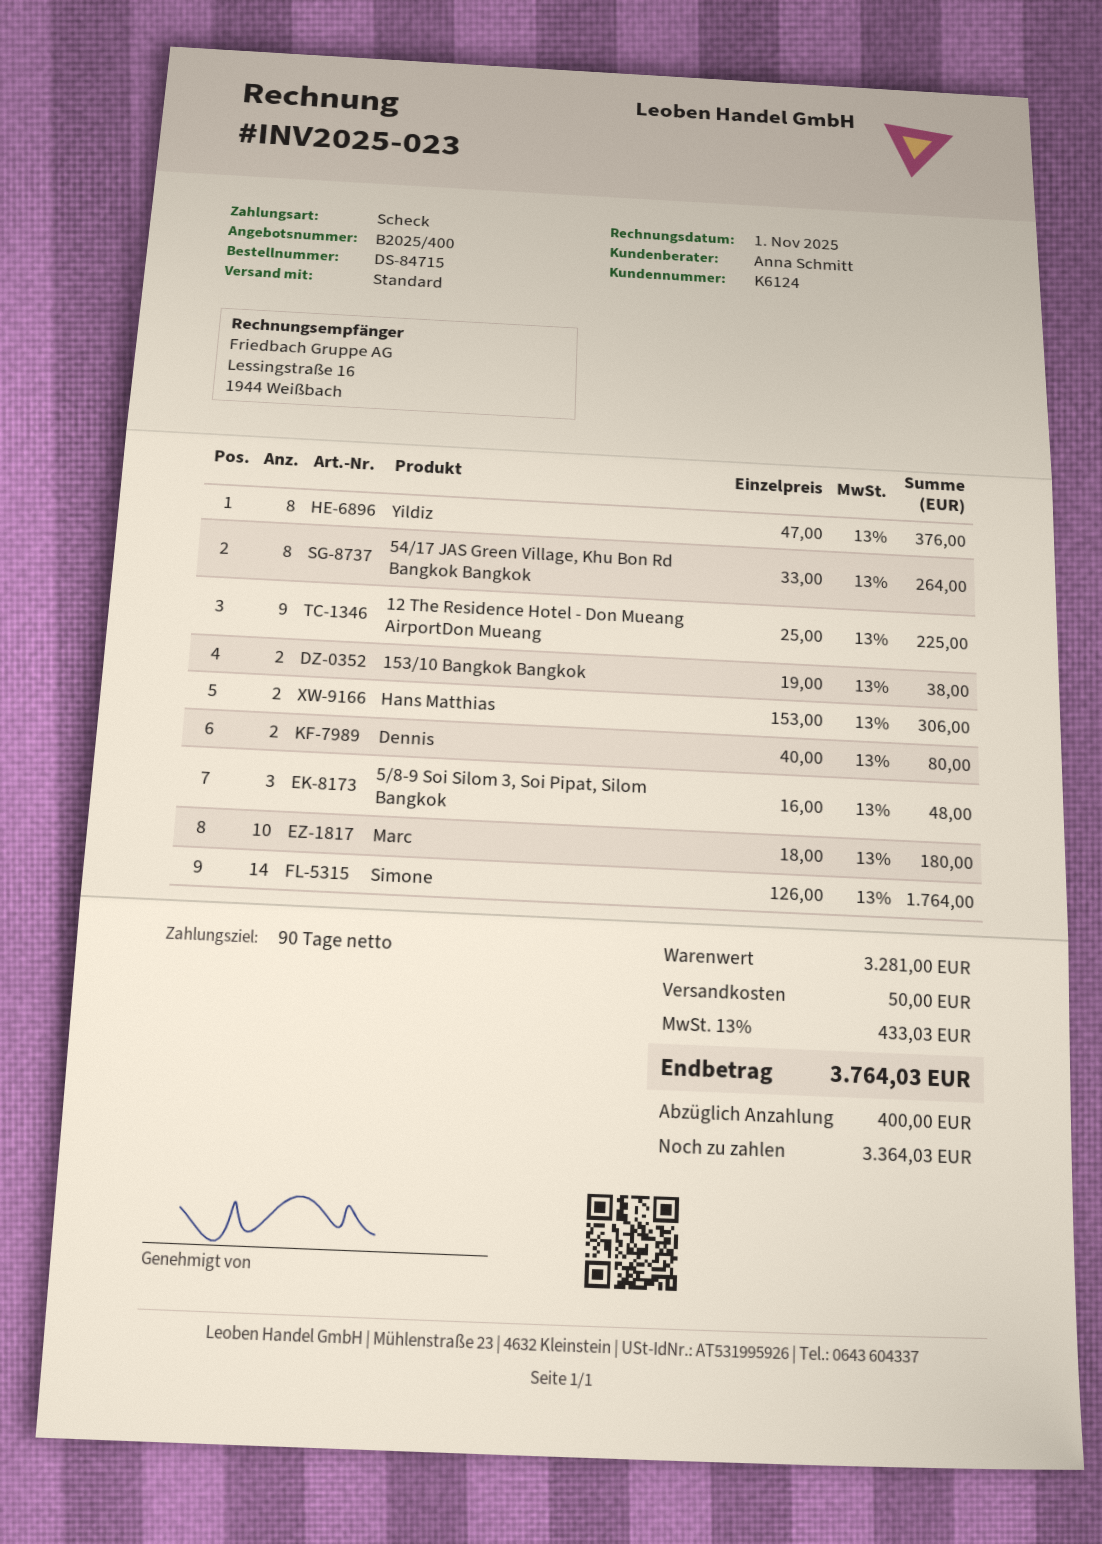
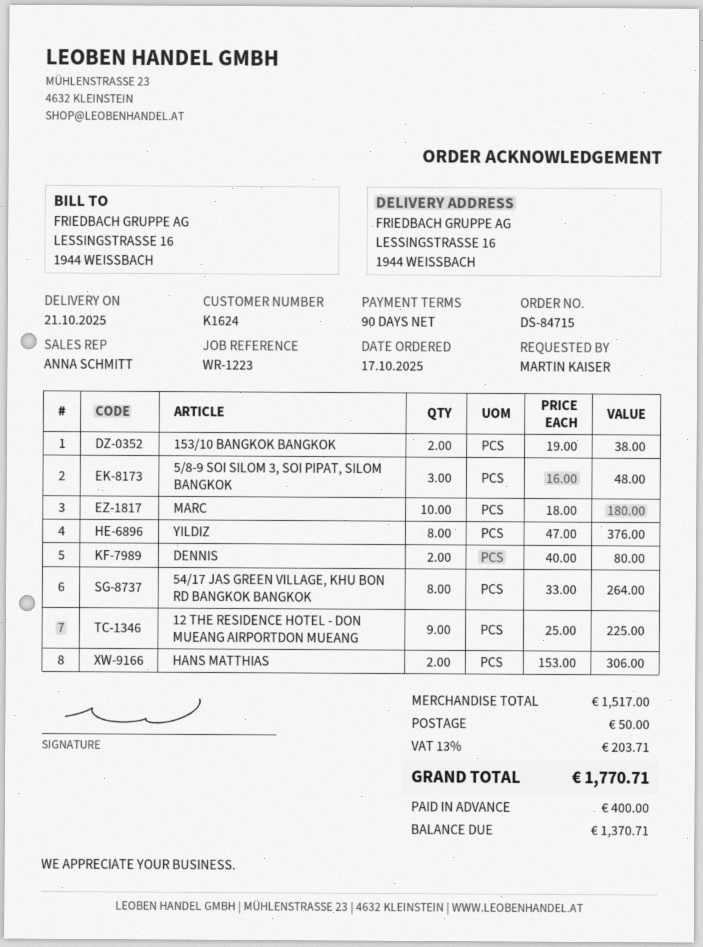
customer number: K6124 -> K1624
Simone: 14 x 126.00 = 1764.00 -> none
subtotal: 3281.00 -> 1517.00
tax: 13% = 433.03 -> 13% = 203.71
total: 3764.03 -> 1770.71
balance: 3364.03 -> 1370.71

